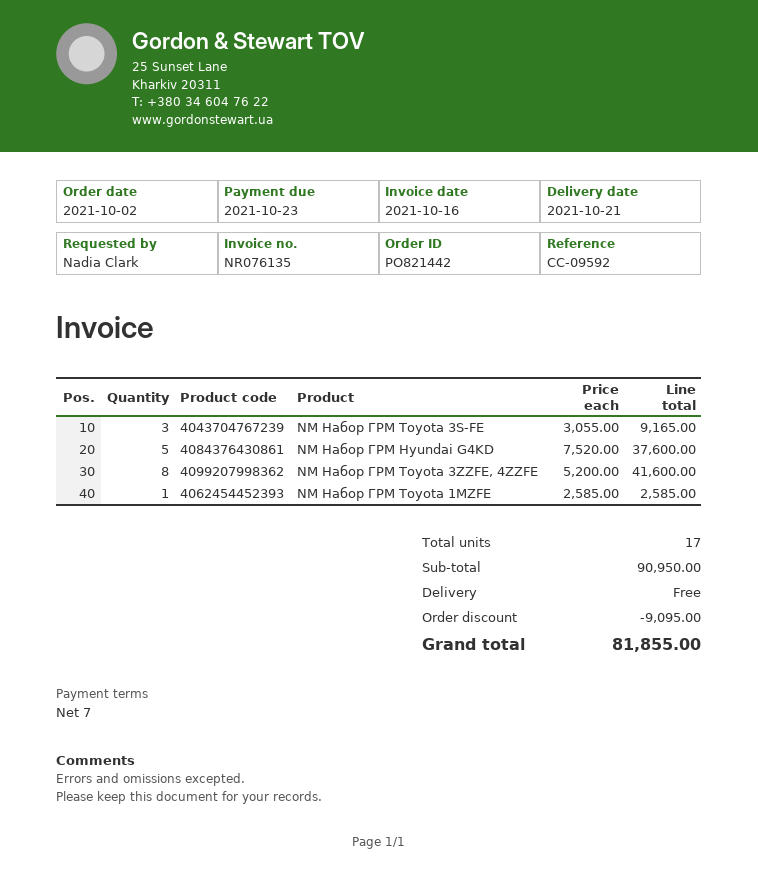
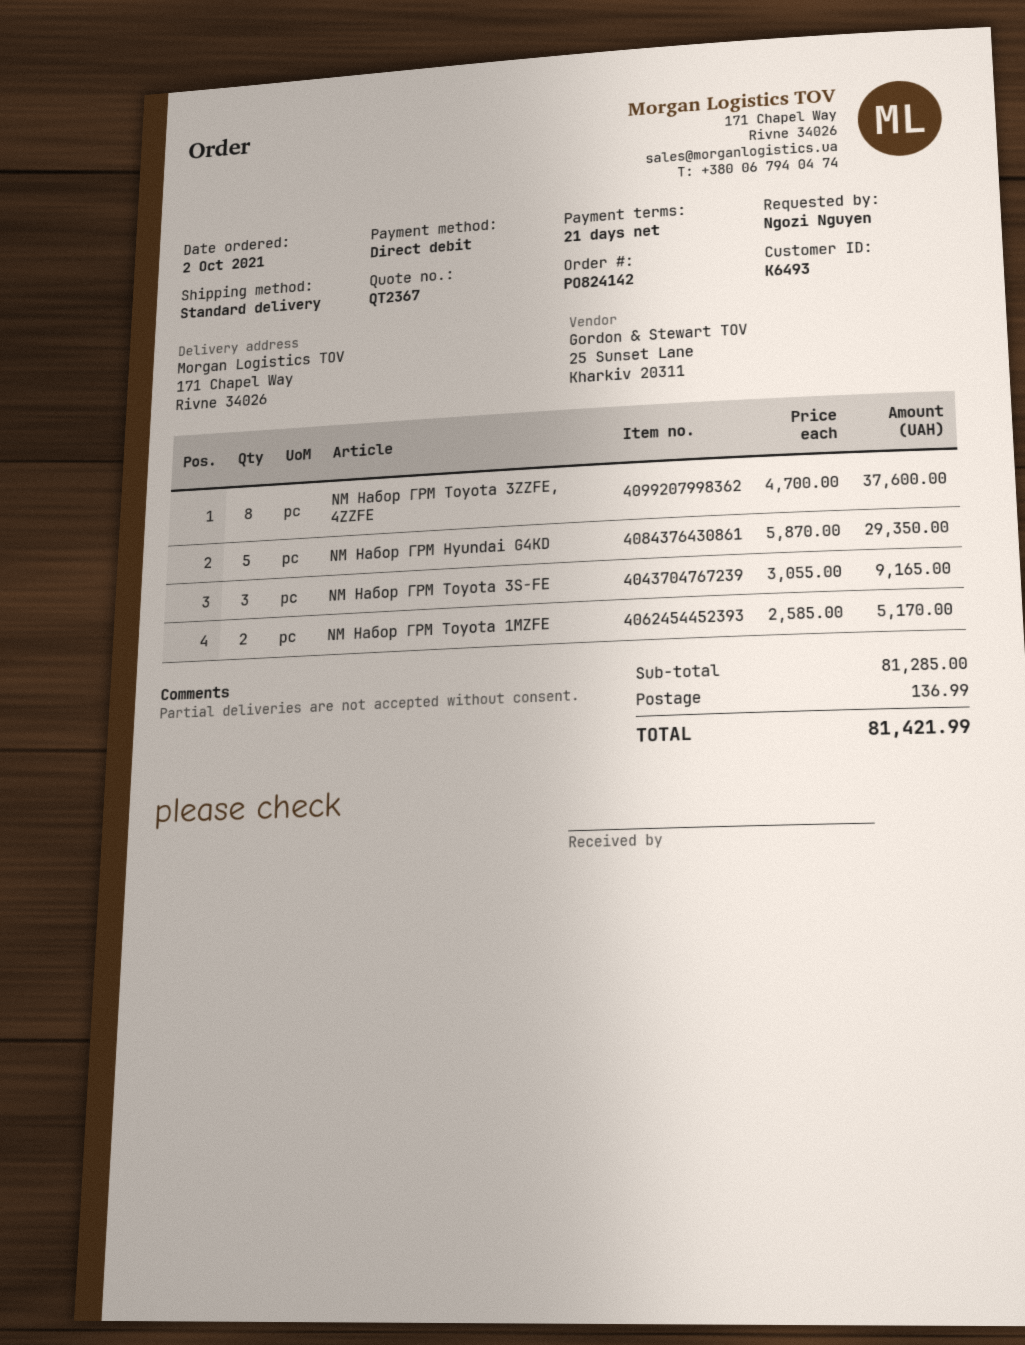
order number: PO821442 -> PO824142
payment terms: 7 days -> 21 days
ordered by: Nadia Clark -> Ngozi Nguyen
NM Набор ГРМ Hyundai G4KD: 5 x 7520.00 = 37600.00 -> 5 x 5870.00 = 29350.00
NM Набор ГРМ Toyota 3ZZFE, 4ZZFE: 8 x 5200.00 = 41600.00 -> 8 x 4700.00 = 37600.00
NM Набор ГРМ Toyota 1MZFE: 1 x 2585.00 = 2585.00 -> 2 x 2585.00 = 5170.00
subtotal: 90950.00 -> 81285.00
discount: 9095.00 -> none
shipping: 0.00 -> 136.99
total: 81855.00 -> 81421.99

